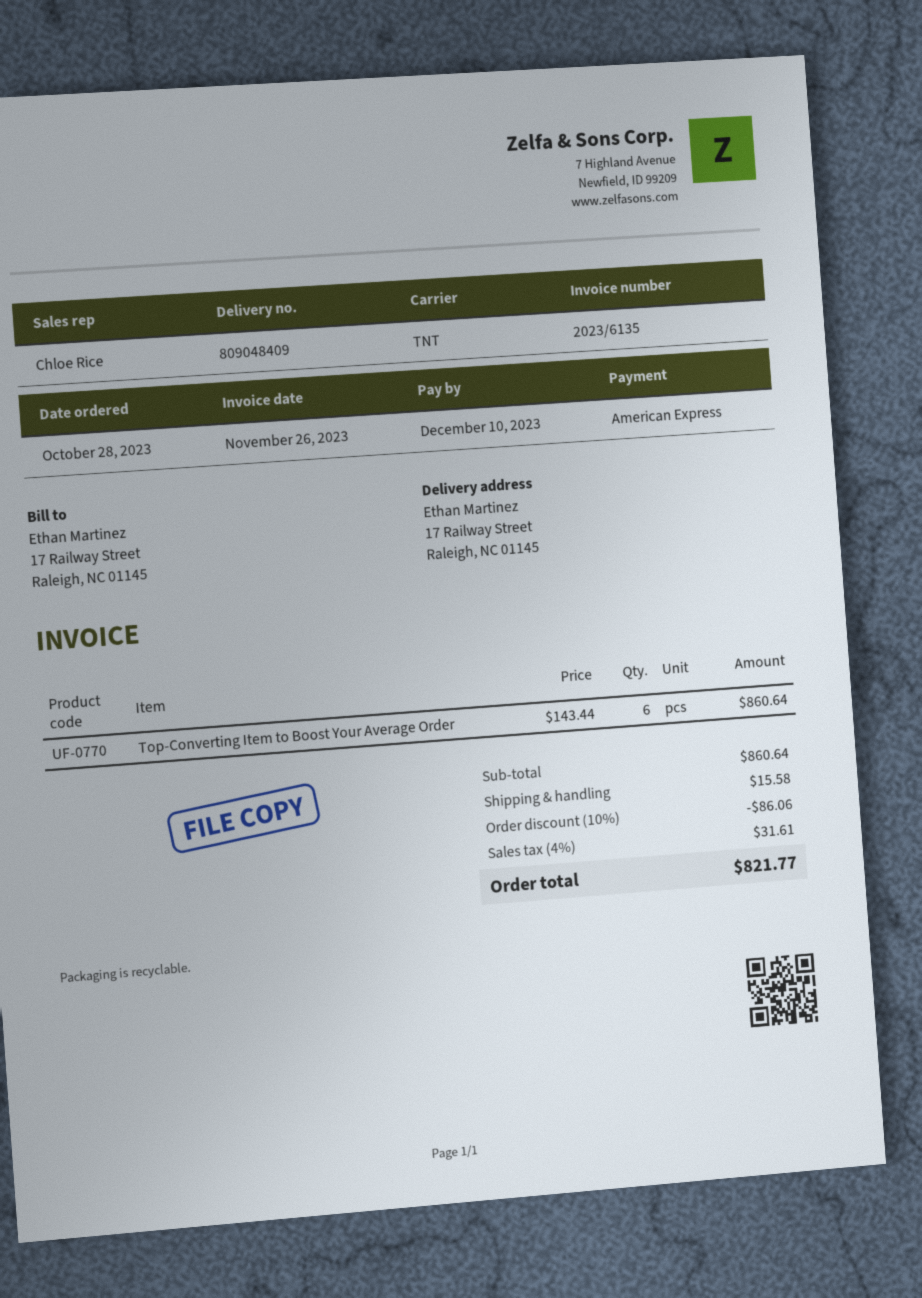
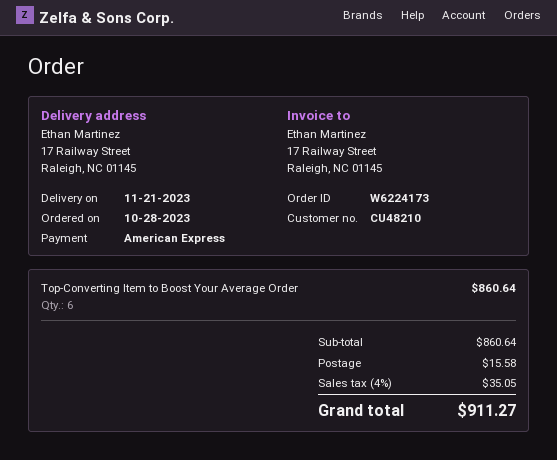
discount: 10% = 86.06 -> none
tax: 4% = 31.61 -> 4% = 35.05
total: 821.77 -> 911.27

